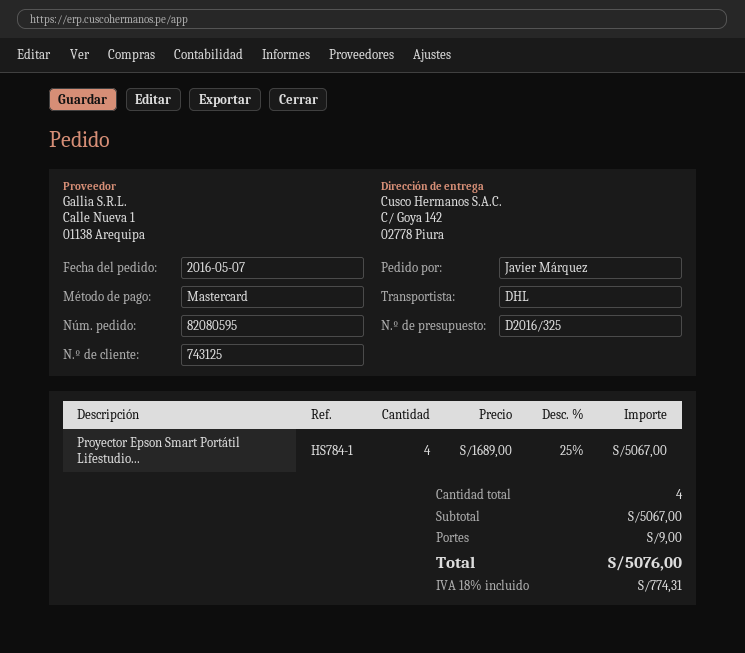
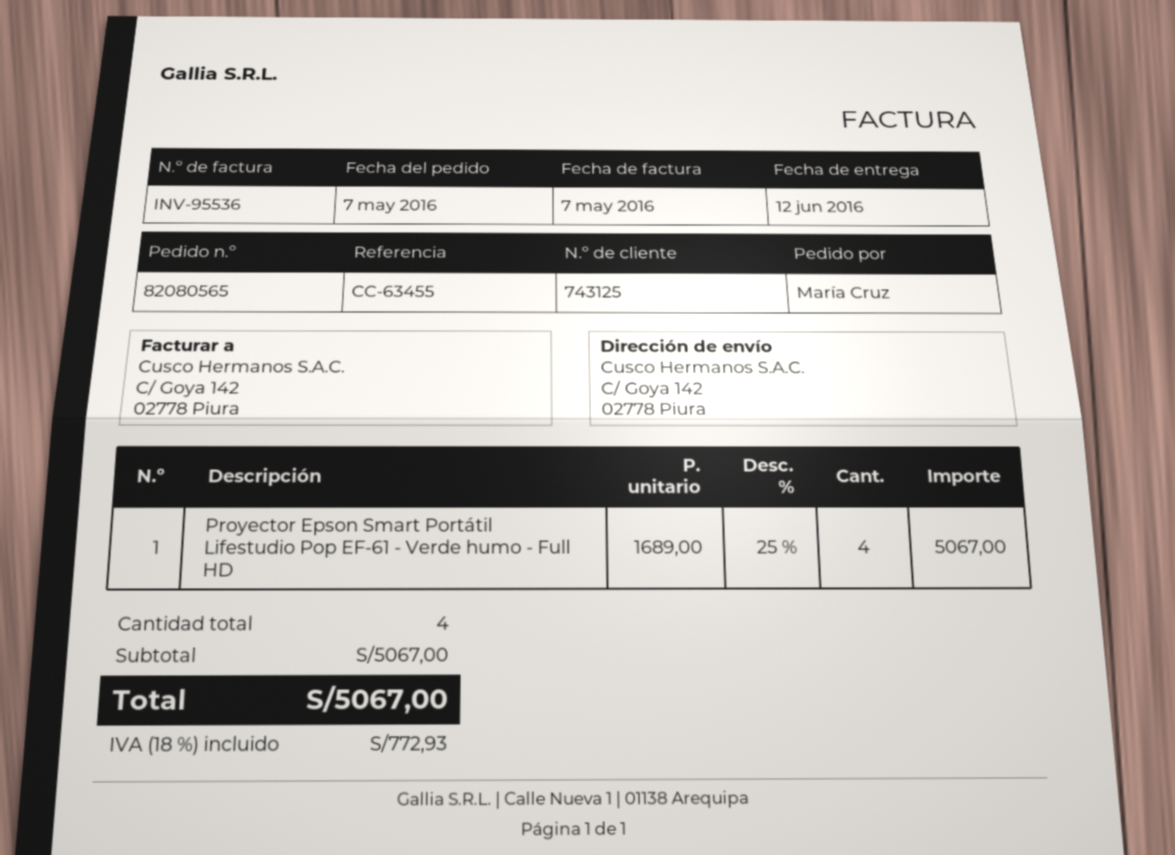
order number: 82080595 -> 82080565
ordered by: Javier Márquez -> María Cruz
shipping: 9.00 -> none
tax: 18% = 774.31 -> 18% = 772.93
total: 5076.00 -> 5067.00

